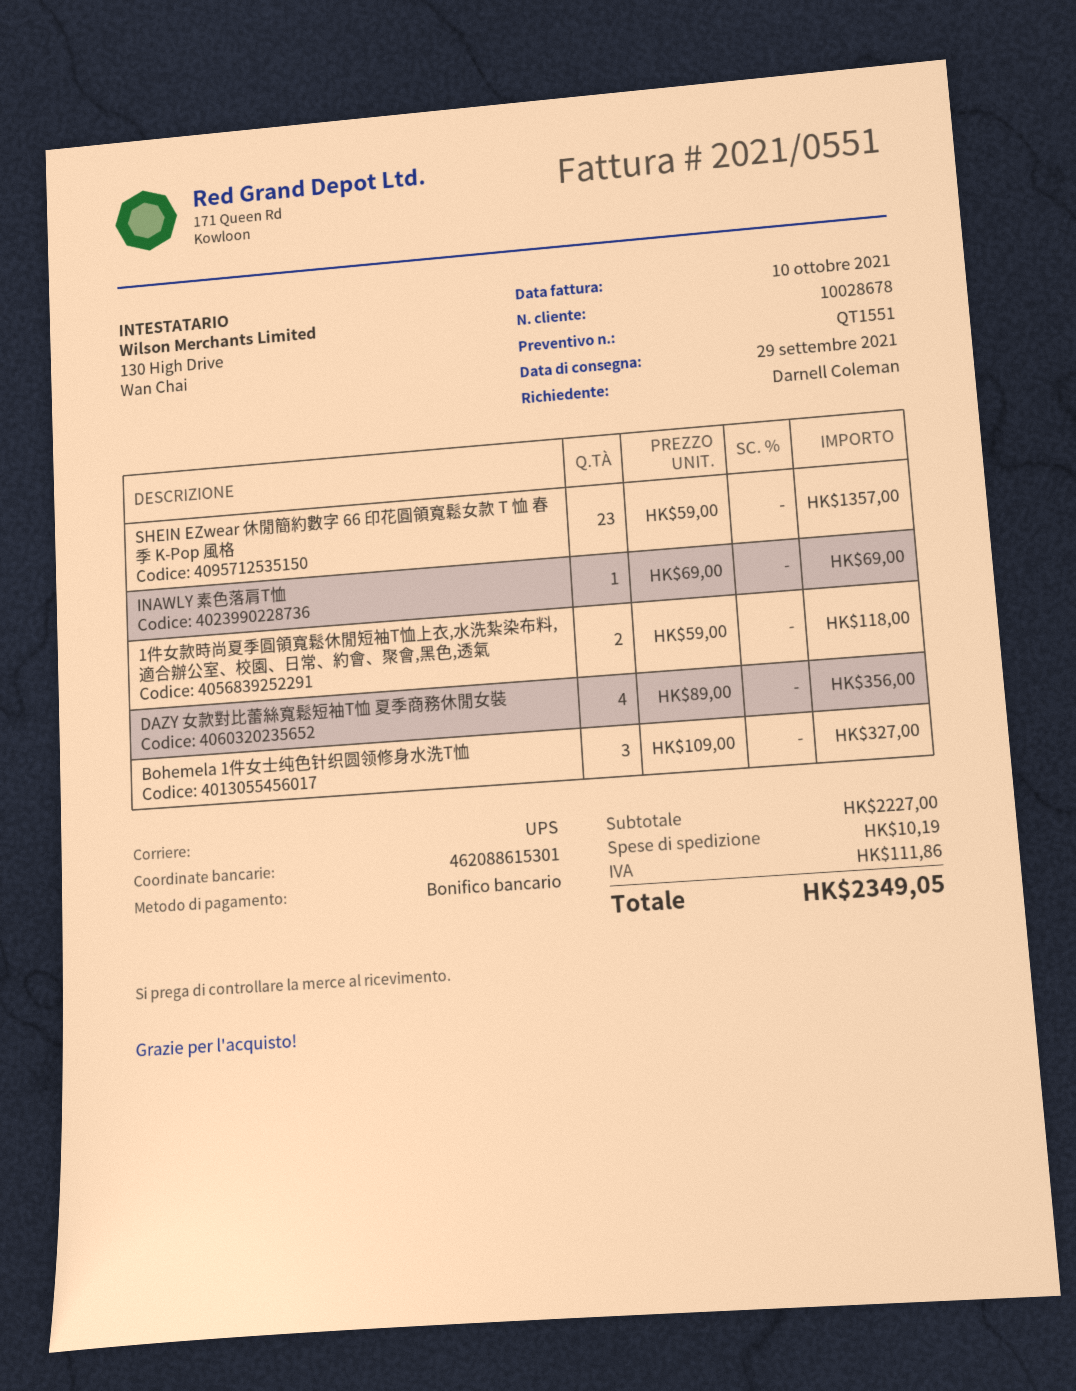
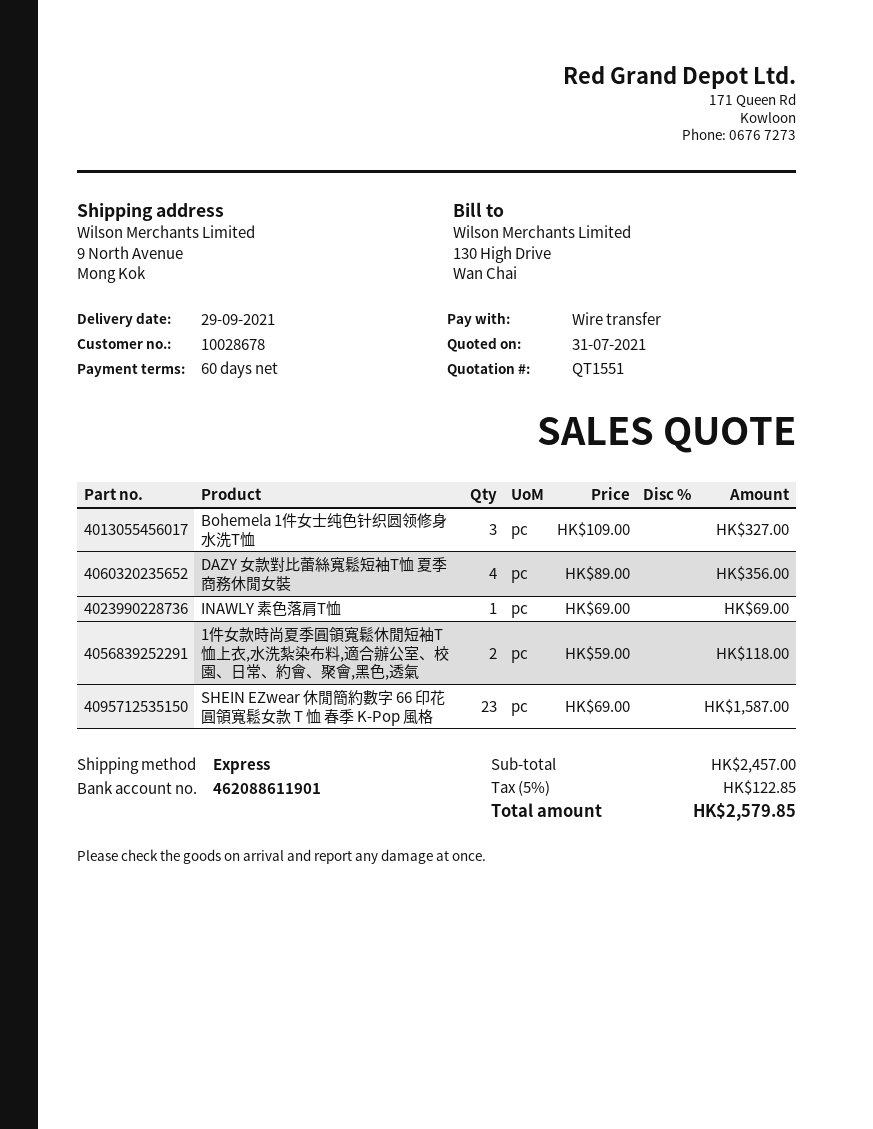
bank account: 462088615301 -> 462088611901
shipping method: UPS -> express
SHEIN EZwear 休閒簡約數字 66 印花圓領寬鬆女款 T 恤 春季 K-Pop 風格: 23 x 59.00 = 1357.00 -> 23 x 69.00 = 1587.00
subtotal: 2227.00 -> 2457.00
shipping: 10.19 -> none
tax: 111.86 -> 122.85
total: 2349.05 -> 2579.85

